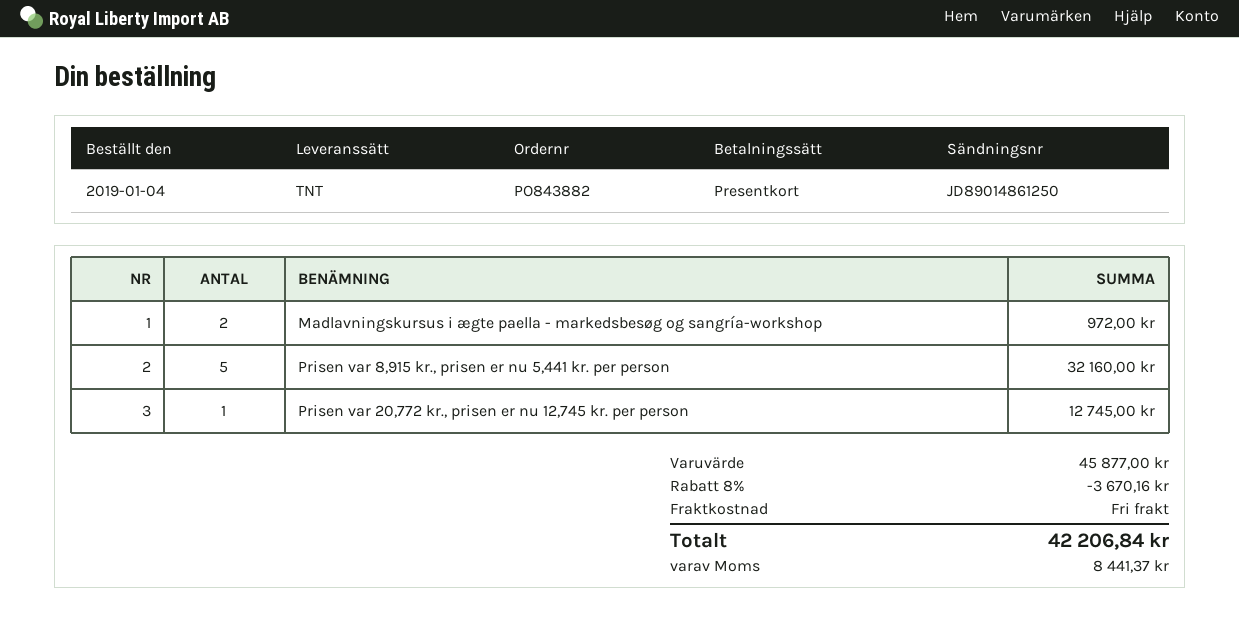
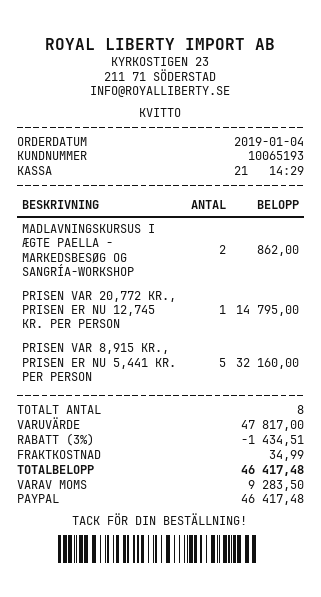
payment method: gift card -> PayPal
Madlavningskursus i ægte paella - markedsbesøg og sangría-workshop: 2 for 972.00 -> 2 for 862.00
Prisen var 20,772 kr., prisen er nu 12,745 kr. per person: 1 for 12745.00 -> 1 for 14795.00
subtotal: 45877.00 -> 47817.00
discount: 8% = 3670.16 -> 3% = 1434.51
shipping: 0.00 -> 34.99
tax: 8441.37 -> 9283.50
total: 42206.84 -> 46417.48

